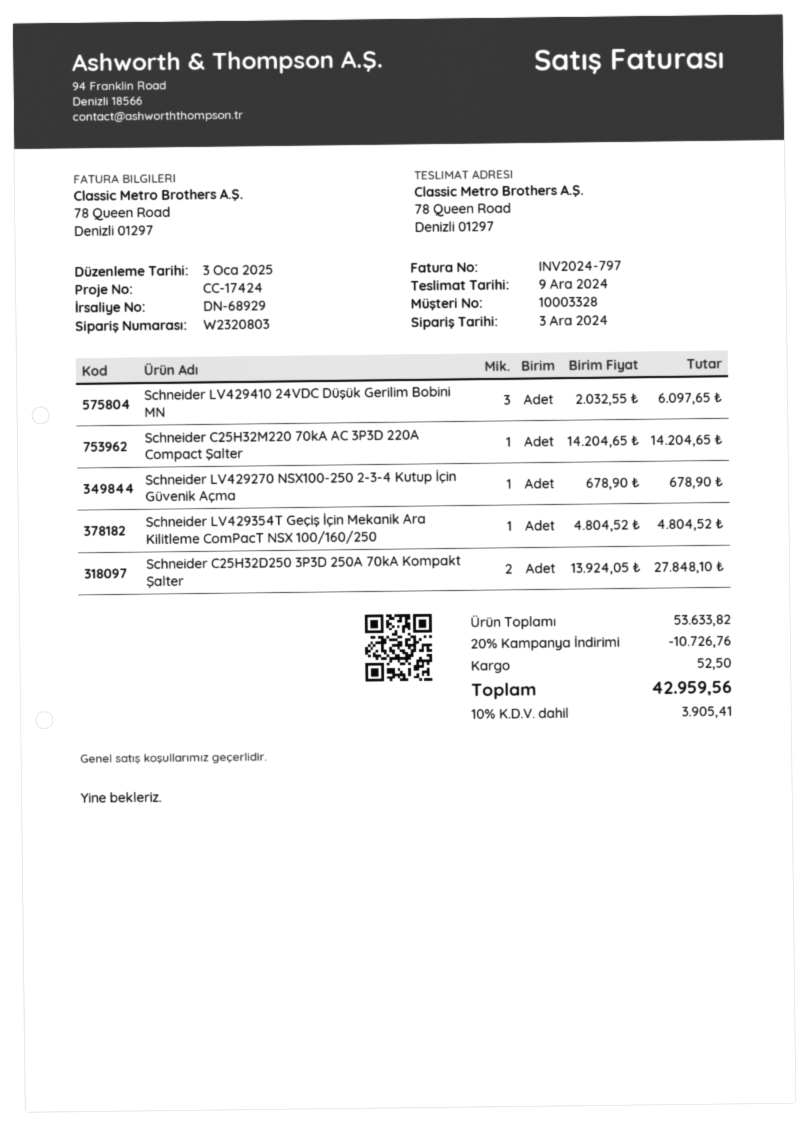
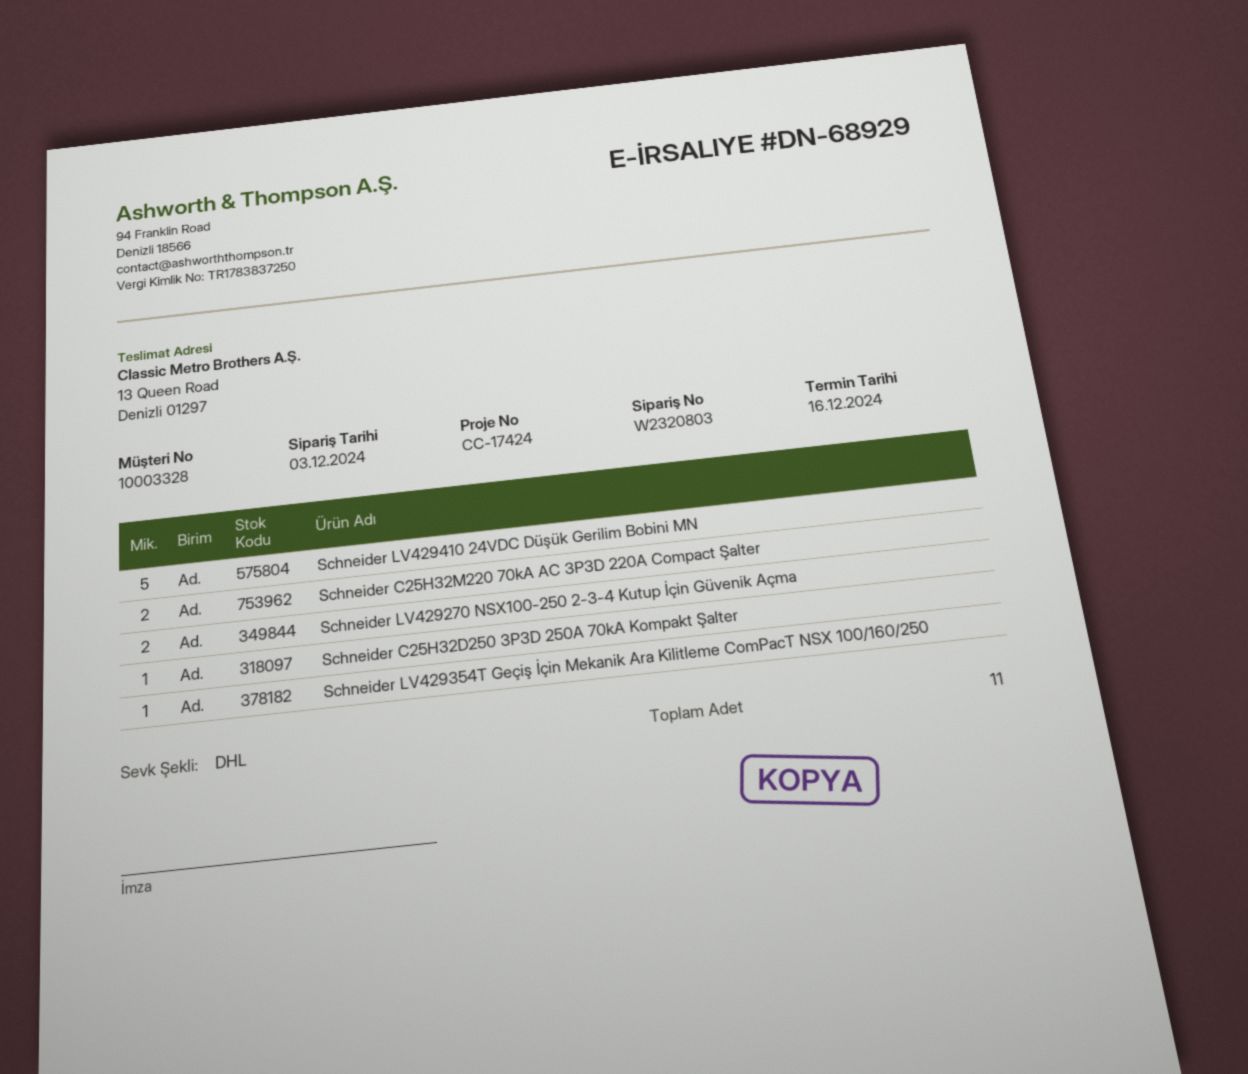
delivery date: 2024-12-09 -> 2024-12-16
ship to: 78 Queen Road, Denizli 01297 -> 13 Queen Road, Denizli 01297
Schneider LV429410 24VDC Düşük Gerilim Bobini MN: 3 -> 5
Schneider C25H32M220 70kA AC 3P3D 220A Compact Şalter: 1 -> 2
Schneider LV429270 NSX100-250 2-3-4 Kutup İçin Güvenik Açma: 1 -> 2
Schneider C25H32D250 3P3D 250A 70kA Kompakt Şalter: 2 -> 1

